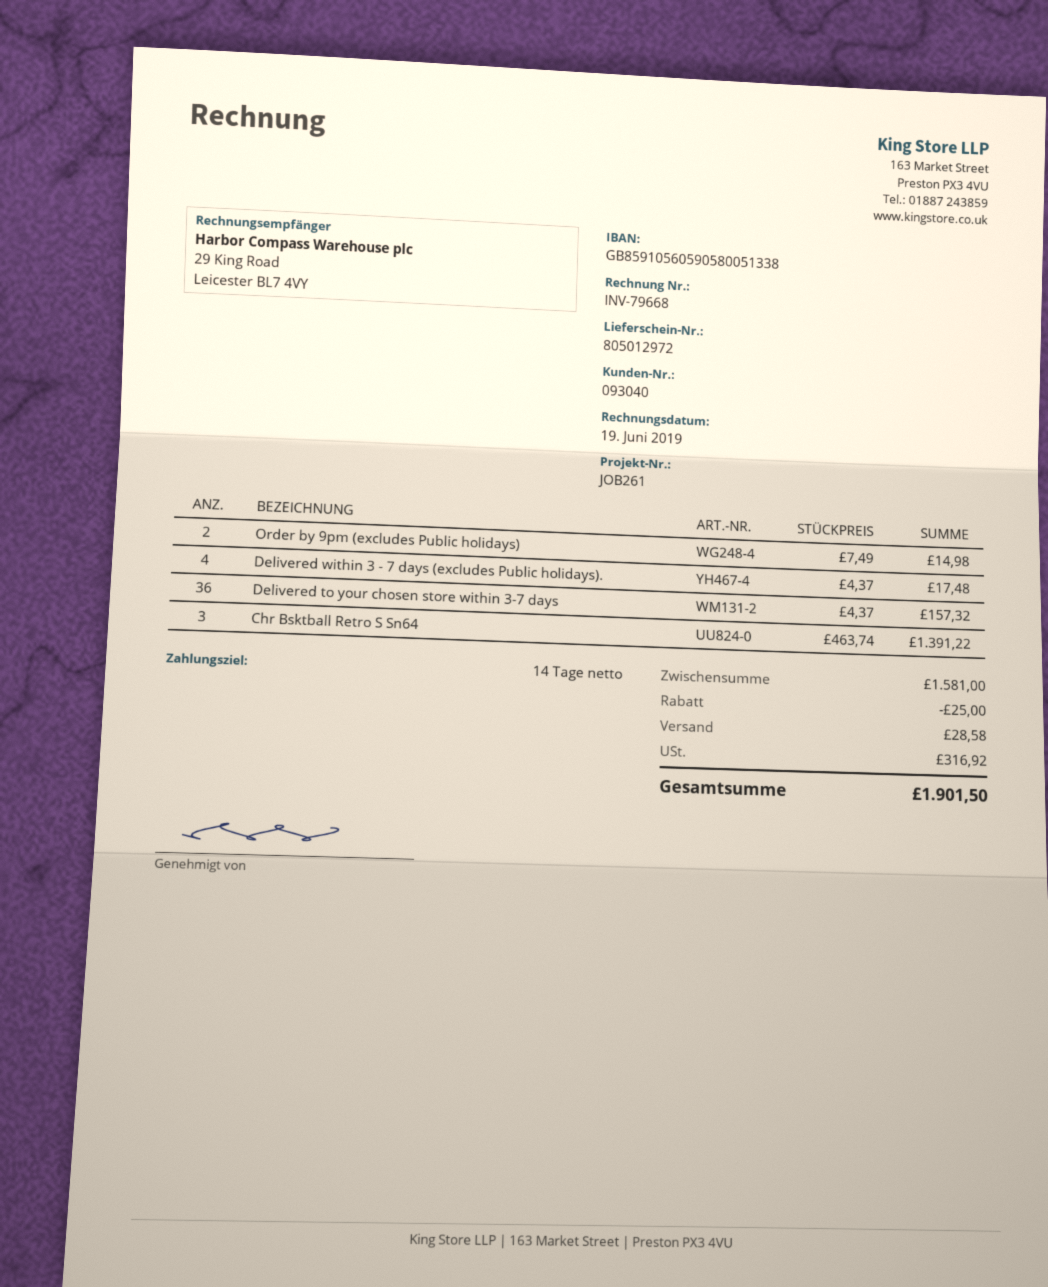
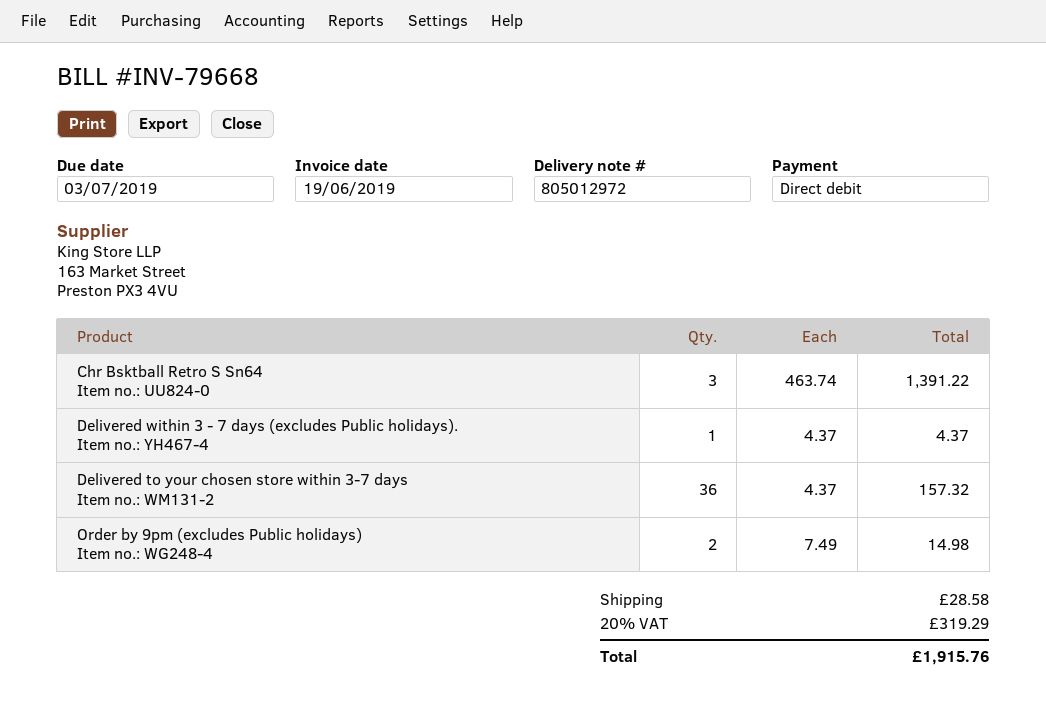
Delivered within 3 - 7 days (excludes Public holidays).: 4 x 4.37 = 17.48 -> 1 x 4.37 = 4.37
discount: 25.00 -> none
tax: 316.92 -> 319.29
total: 1901.50 -> 1915.76

